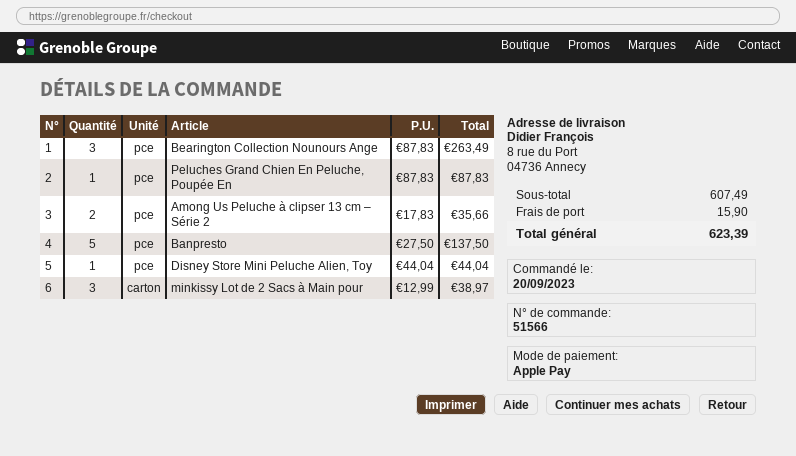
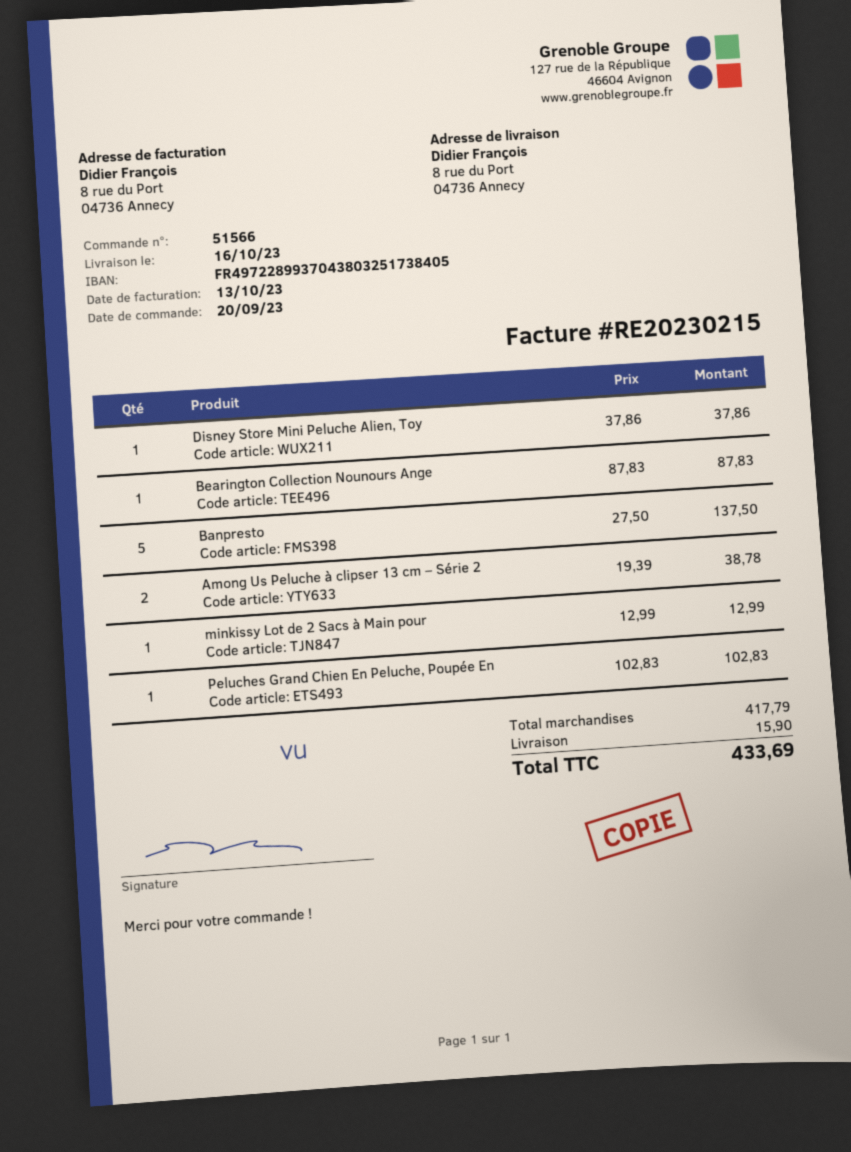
Bearington Collection Nounours Ange: 3 x 87.83 = 263.49 -> 1 x 87.83 = 87.83
Peluches Grand Chien En Peluche, Poupée En: 1 x 87.83 = 87.83 -> 1 x 102.83 = 102.83
Among Us Peluche à clipser 13 cm – Série 2: 2 x 17.83 = 35.66 -> 2 x 19.39 = 38.78
Disney Store Mini Peluche Alien, Toy: 1 x 44.04 = 44.04 -> 1 x 37.86 = 37.86
minkissy Lot de 2 Sacs à Main pour: 3 x 12.99 = 38.97 -> 1 x 12.99 = 12.99
subtotal: 607.49 -> 417.79
total: 623.39 -> 433.69

